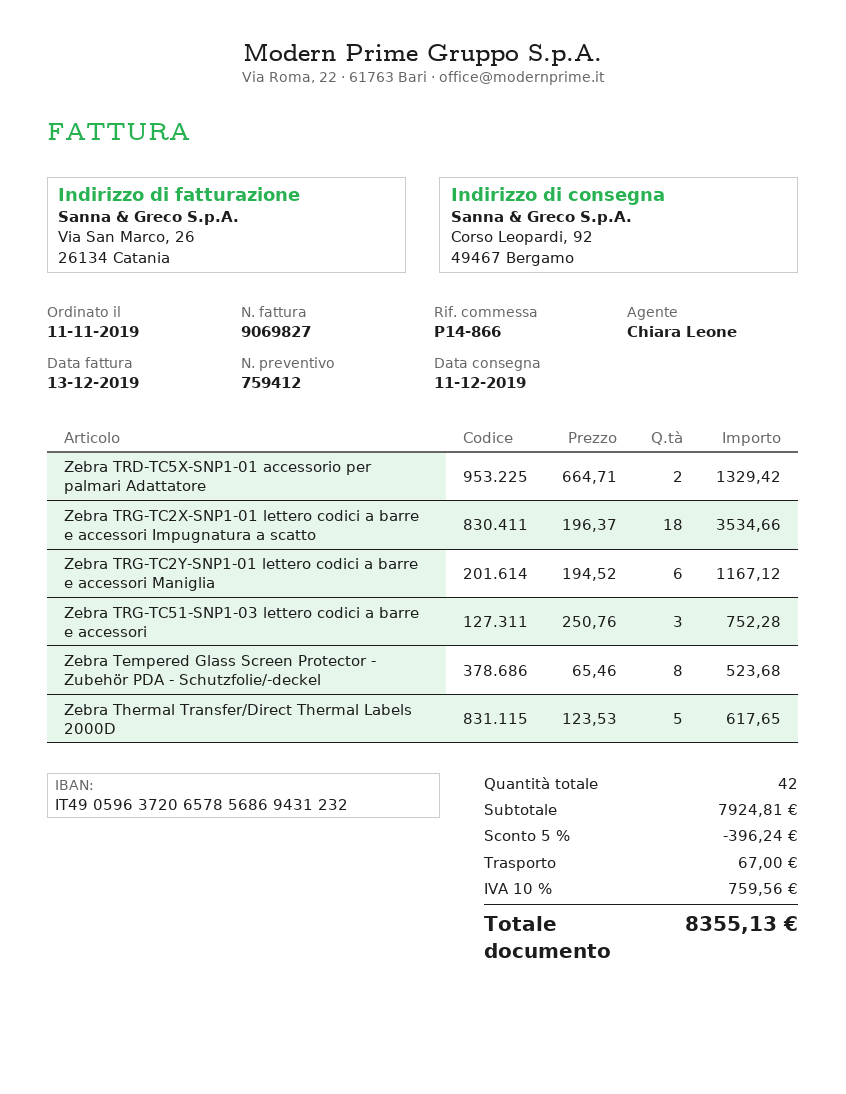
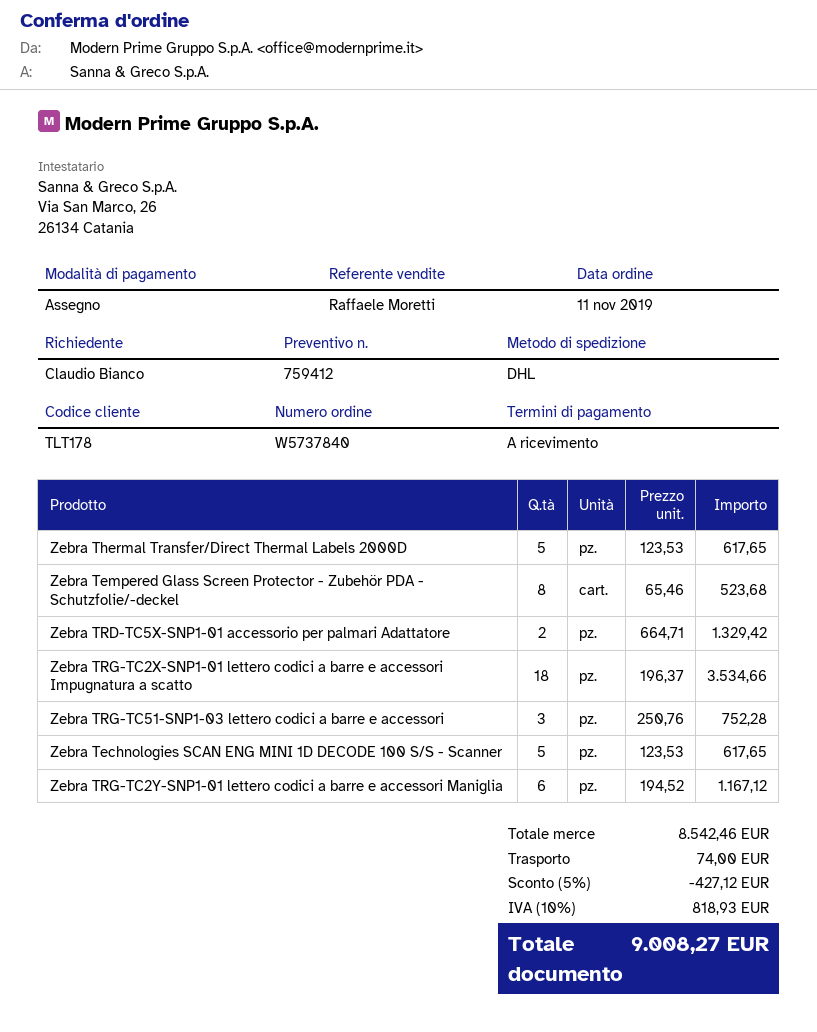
sales rep: Chiara Leone -> Raffaele Moretti
Zebra Technologies SCAN ENG MINI 1D DECODE 100 S/S - Scanner: none -> 5 x 123.53 = 617.65
subtotal: 7924.81 -> 8542.46
discount: 5% = 396.24 -> 5% = 427.12
shipping: 67.00 -> 74.00
tax: 10% = 759.56 -> 10% = 818.93
total: 8355.13 -> 9008.27

